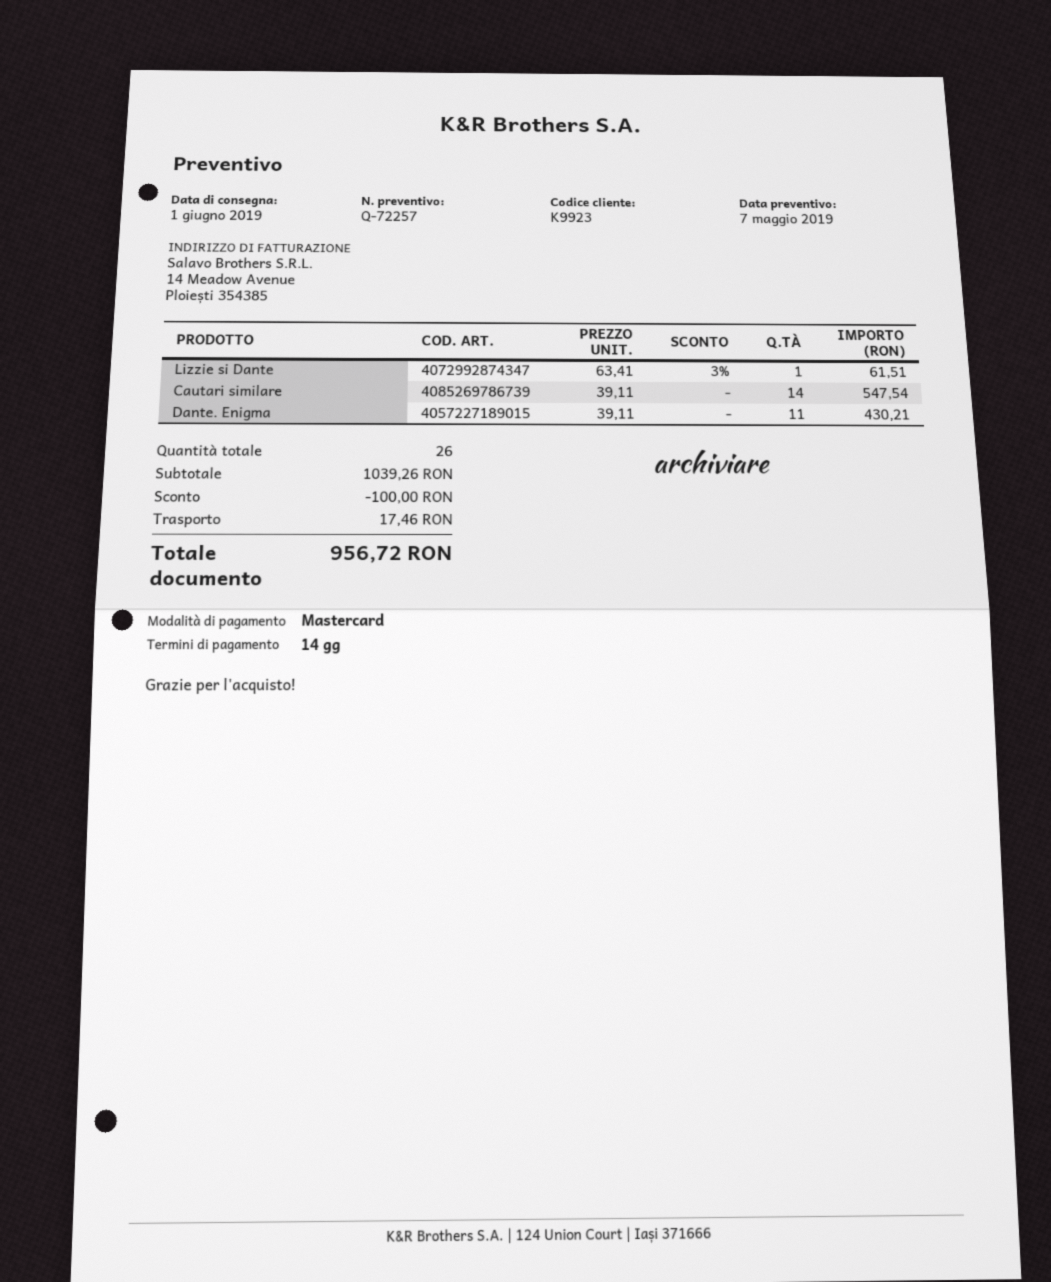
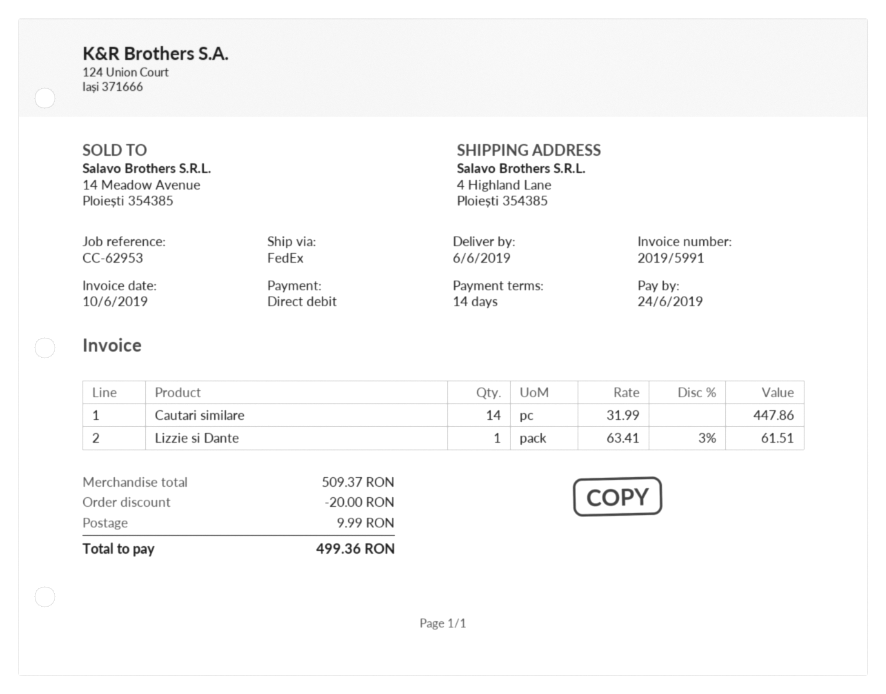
delivery date: 2019-06-01 -> 2019-06-06
payment method: Mastercard -> direct debit
Cautari similare: 14 x 39.11 = 547.54 -> 14 x 31.99 = 447.86
Dante. Enigma: 11 x 39.11 = 430.21 -> none
subtotal: 1039.26 -> 509.37
discount: 100.00 -> 20.00
shipping: 17.46 -> 9.99
total: 956.72 -> 499.36

